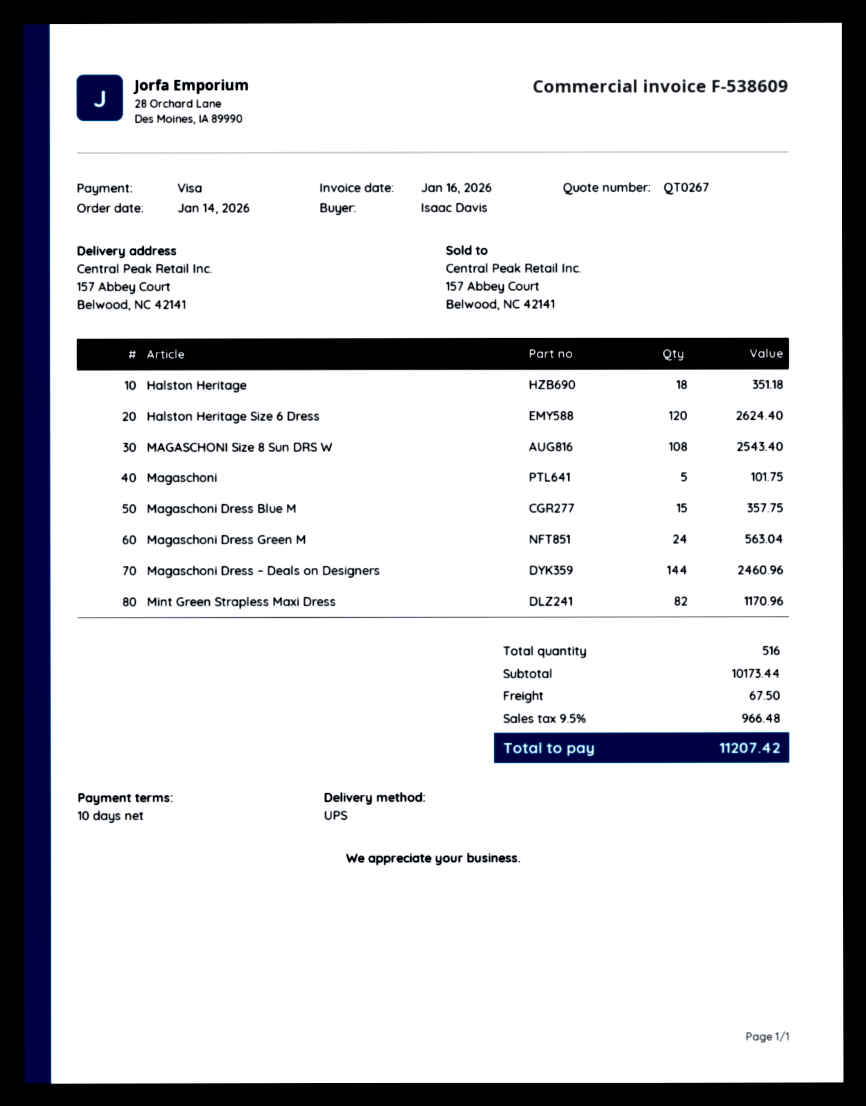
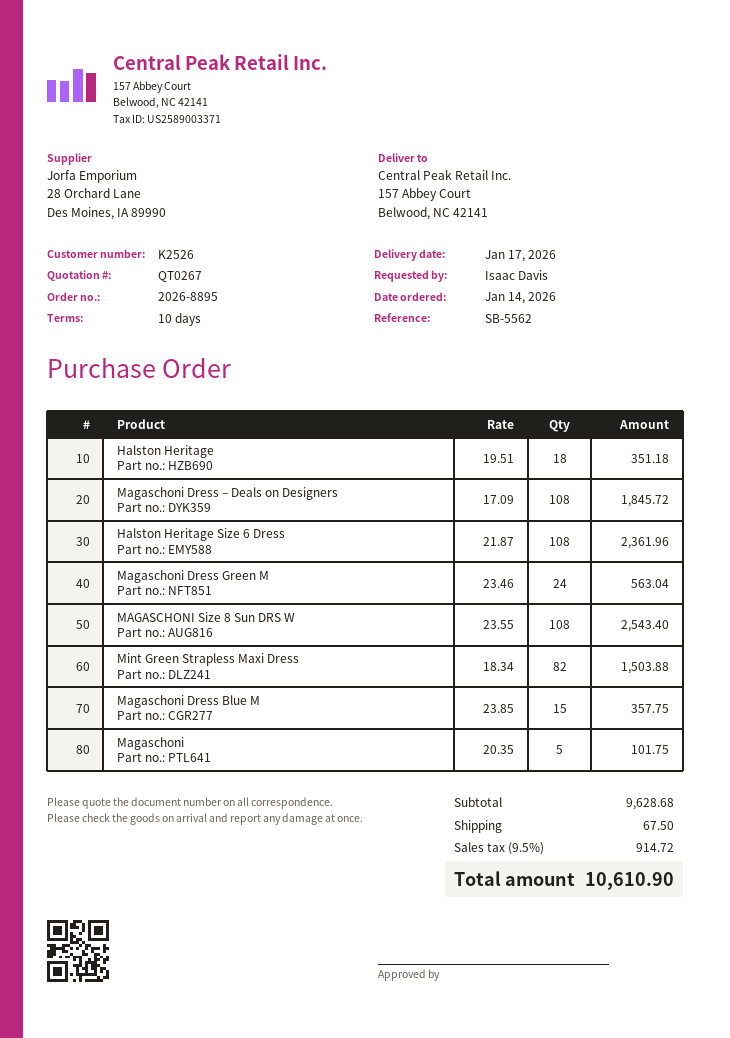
Halston Heritage Size 6 Dress: 120 for 2624.40 -> 108 for 2361.96
Magaschoni Dress – Deals on Designers: 144 for 2460.96 -> 108 for 1845.72
Mint Green Strapless Maxi Dress: 82 for 1170.96 -> 82 for 1503.88
subtotal: 10173.44 -> 9628.68
tax: 9.5% = 966.48 -> 9.5% = 914.72
total: 11207.42 -> 10610.90

